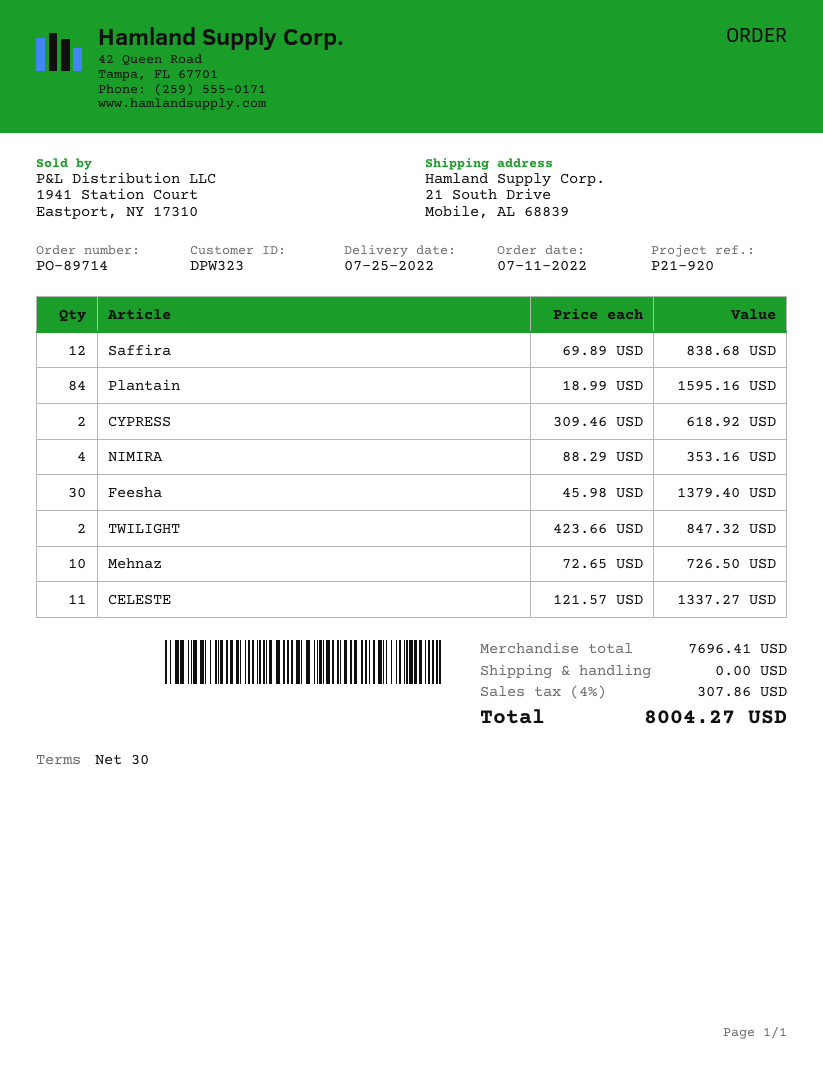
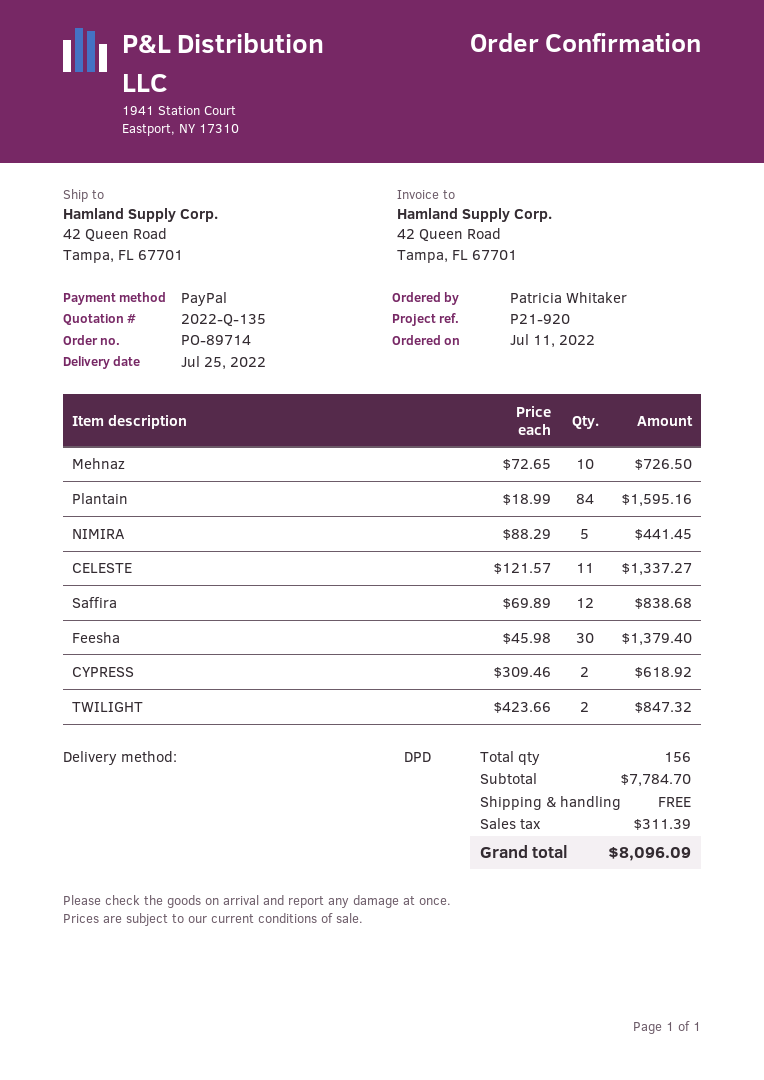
ship to: 21 South Drive, Mobile, AL 68839 -> 42 Queen Road, Tampa, FL 67701
NIMIRA: 4 x 88.29 = 353.16 -> 5 x 88.29 = 441.45
subtotal: 7696.41 -> 7784.70
tax: 307.86 -> 311.39
total: 8004.27 -> 8096.09

